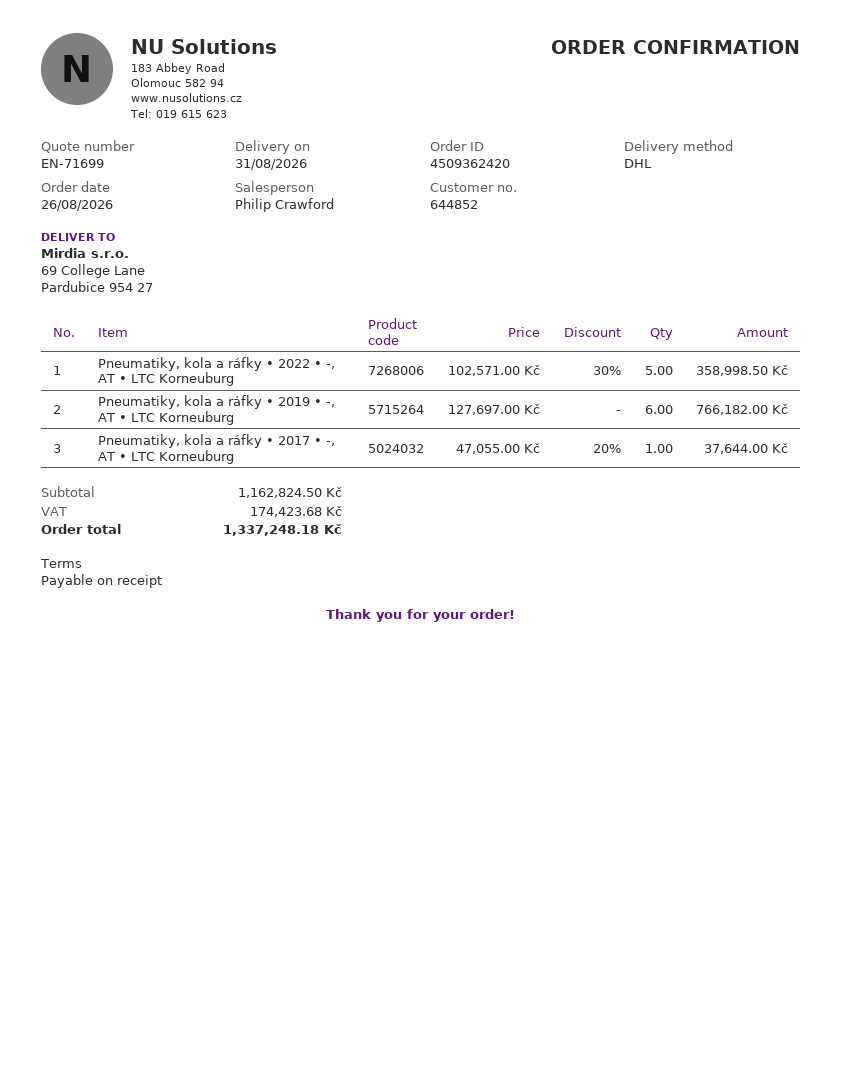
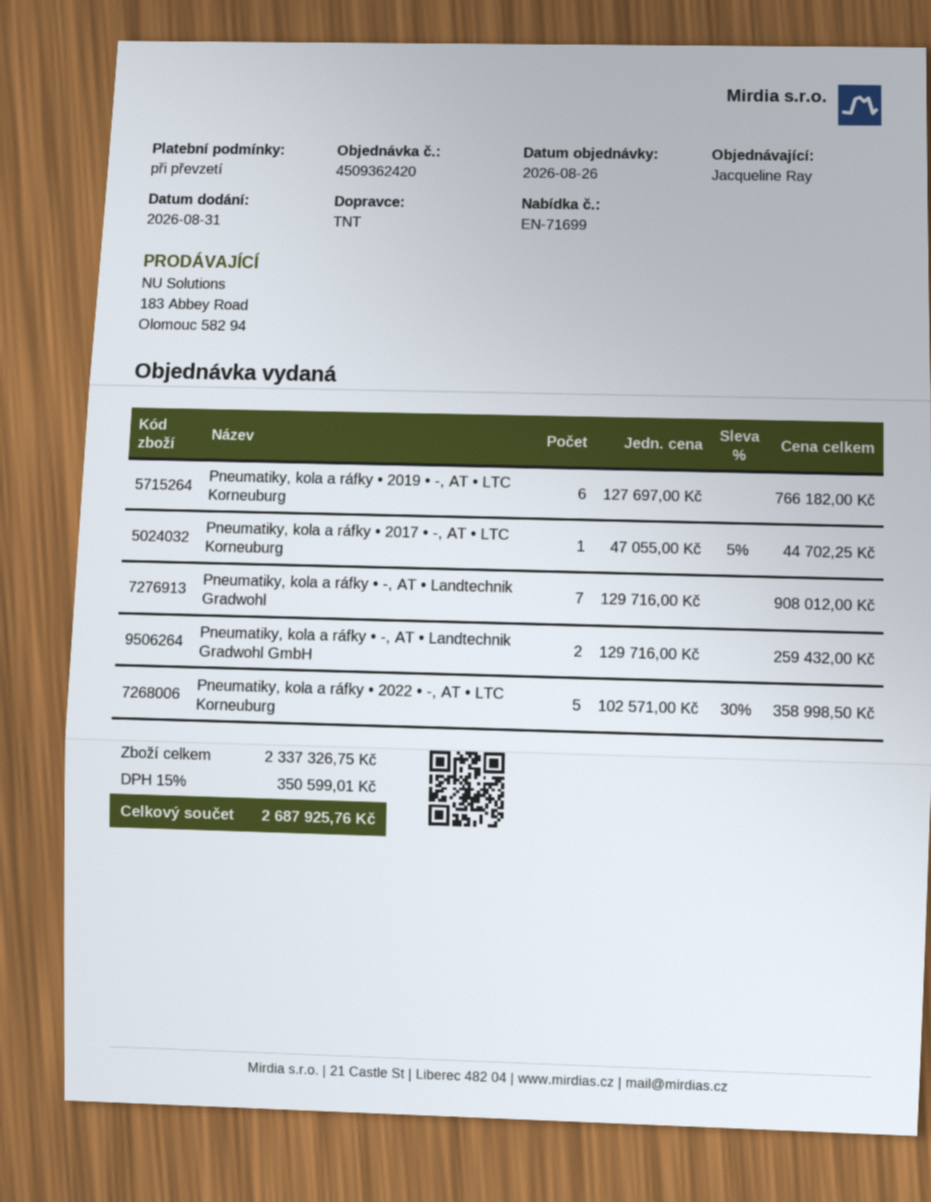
shipping method: DHL -> TNT
Pneumatiky, kola a ráfky • 2017 • -, AT • LTC Korneuburg: 1 x 47055.00 - 20% = 37644.00 -> 1 x 47055.00 - 5% = 44702.25
Pneumatiky, kola a ráfky • -, AT • Landtechnik Gradwohl: none -> 7 x 129716.00 = 908012.00
Pneumatiky, kola a ráfky • -, AT • Landtechnik Gradwohl GmbH: none -> 2 x 129716.00 = 259432.00
subtotal: 1162824.50 -> 2337326.75
tax: 174423.68 -> 350599.01
total: 1337248.18 -> 2687925.76

